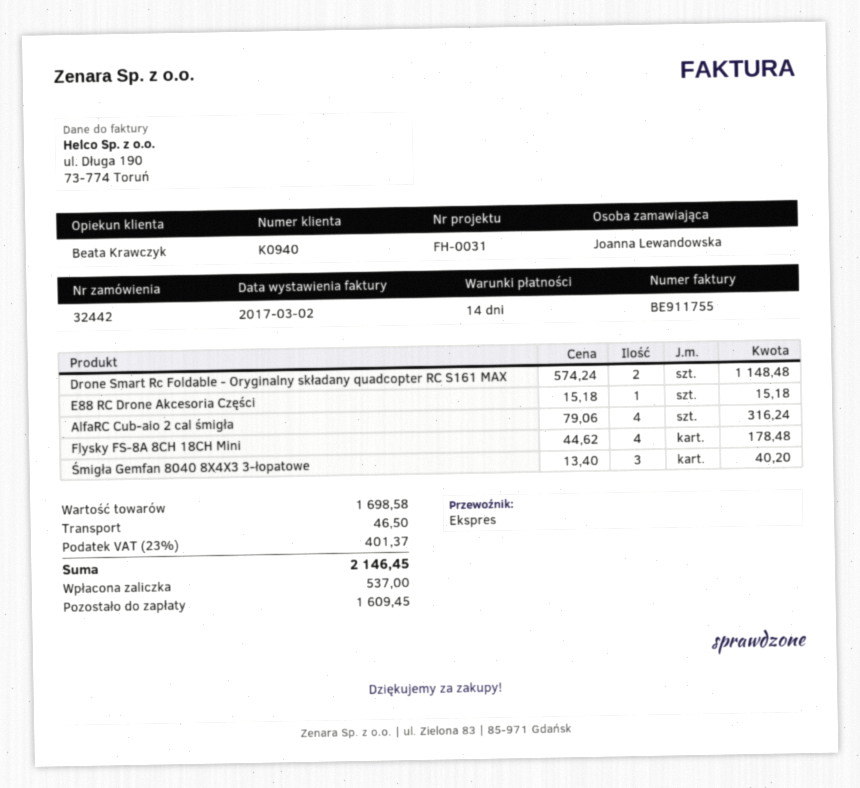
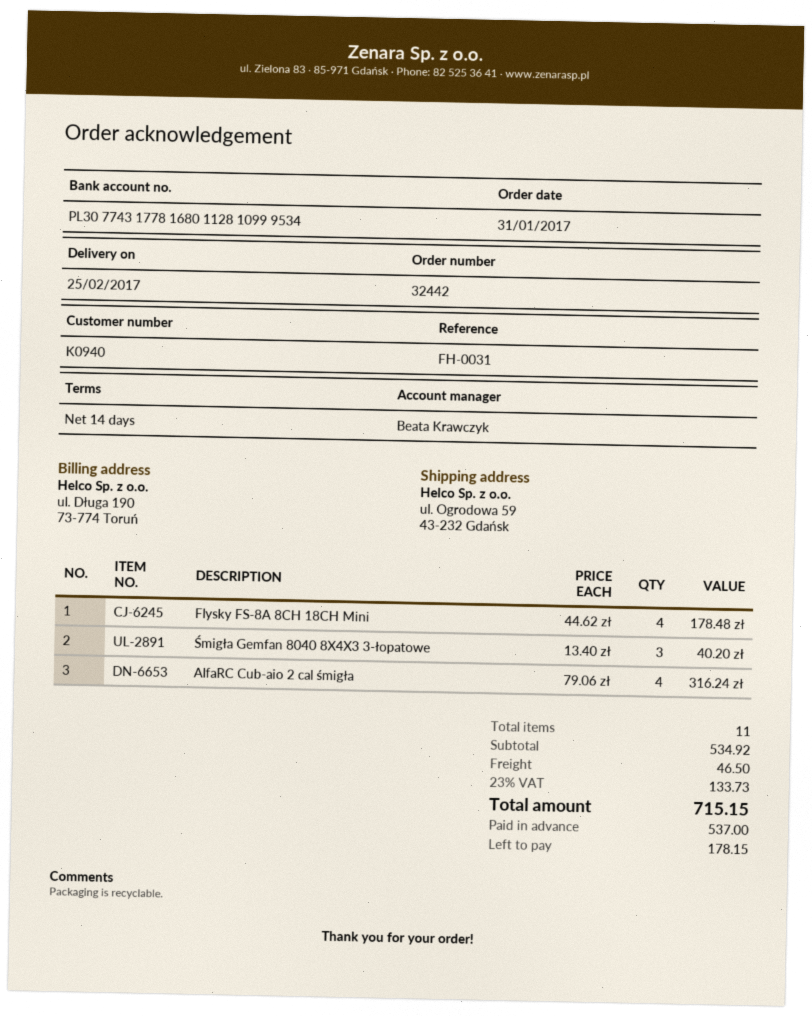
Drone Smart Rc Foldable - Oryginalny składany quadcopter RC S161 MAX: 2 x 574.24 = 1148.48 -> none
E88 RC Drone Akcesoria Części: 1 x 15.18 = 15.18 -> none
subtotal: 1698.58 -> 534.92
tax: 23% = 401.37 -> 23% = 133.73
total: 2146.45 -> 715.15
balance: 1609.45 -> 178.15

